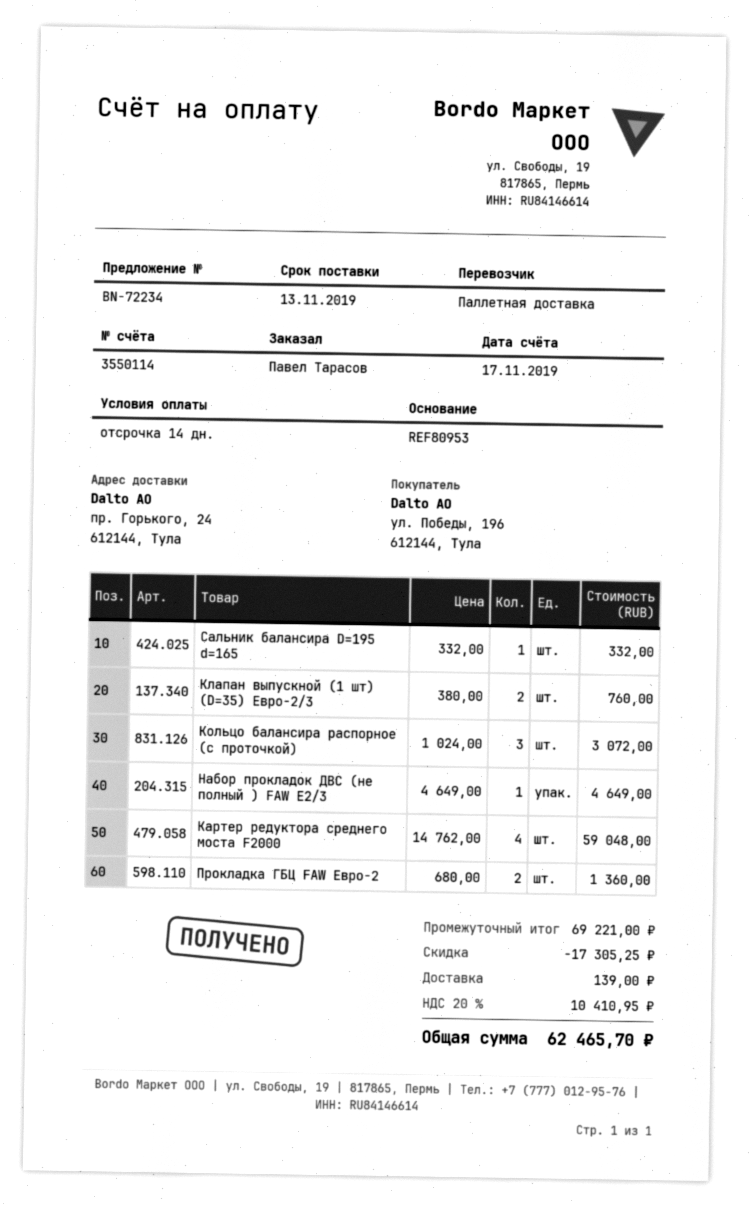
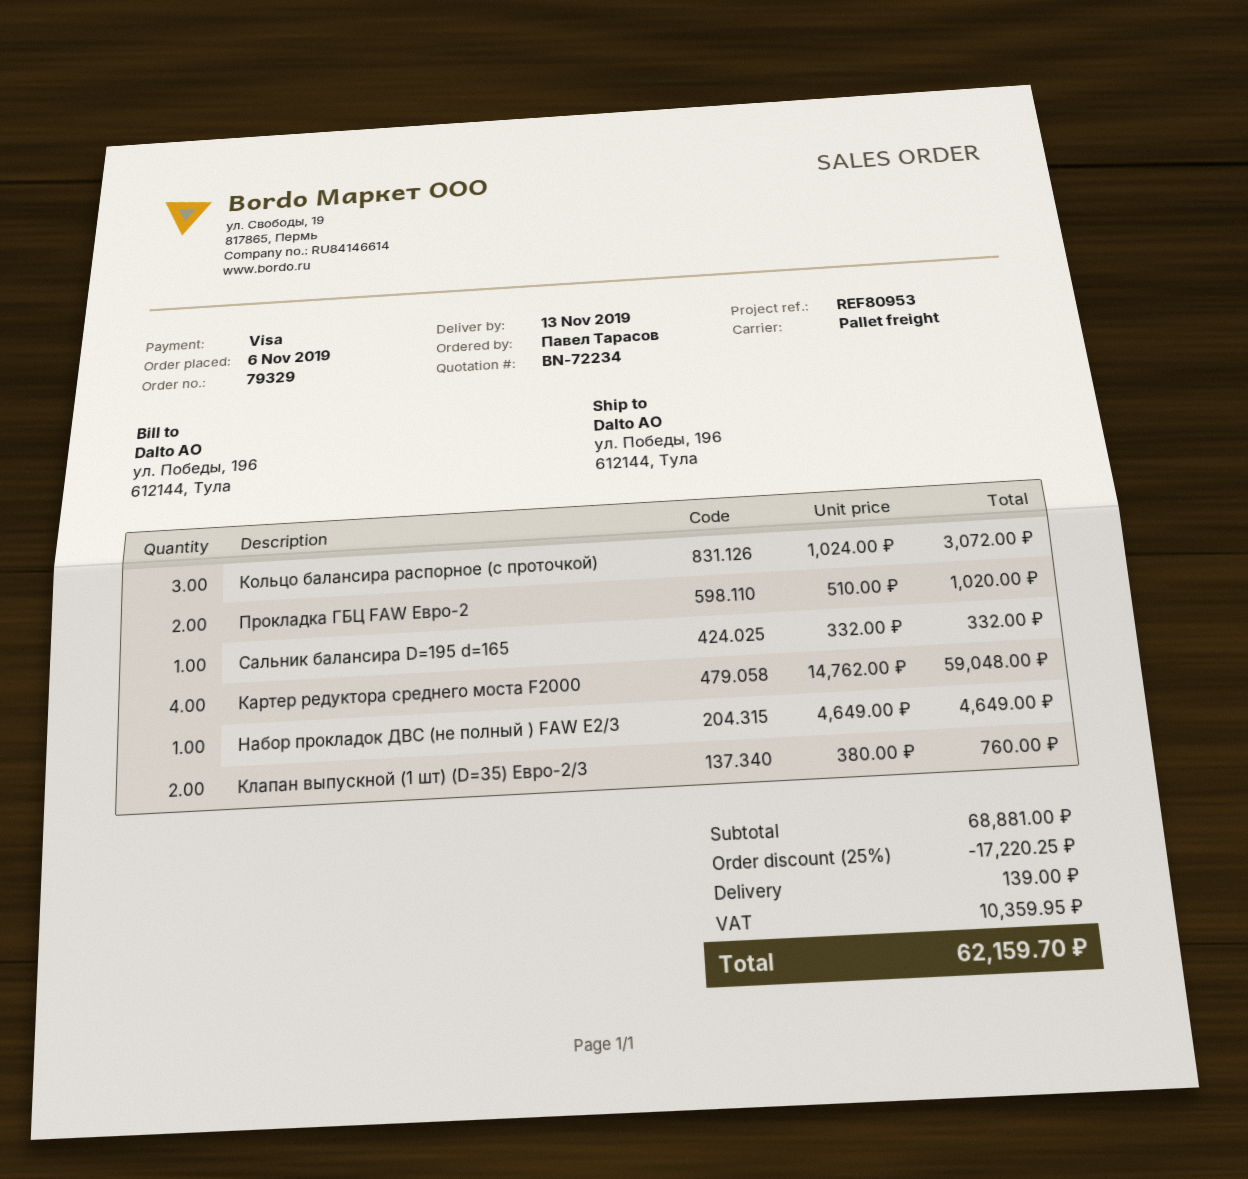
ship to: пр. Горького, 24, 612144, Тула -> ул. Победы, 196, 612144, Тула
Прокладка ГБЦ FAW Евро-2: 2 x 680.00 = 1360.00 -> 2 x 510.00 = 1020.00
subtotal: 69221.00 -> 68881.00
discount: 17305.25 -> 17220.25
tax: 10410.95 -> 10359.95
total: 62465.70 -> 62159.70

